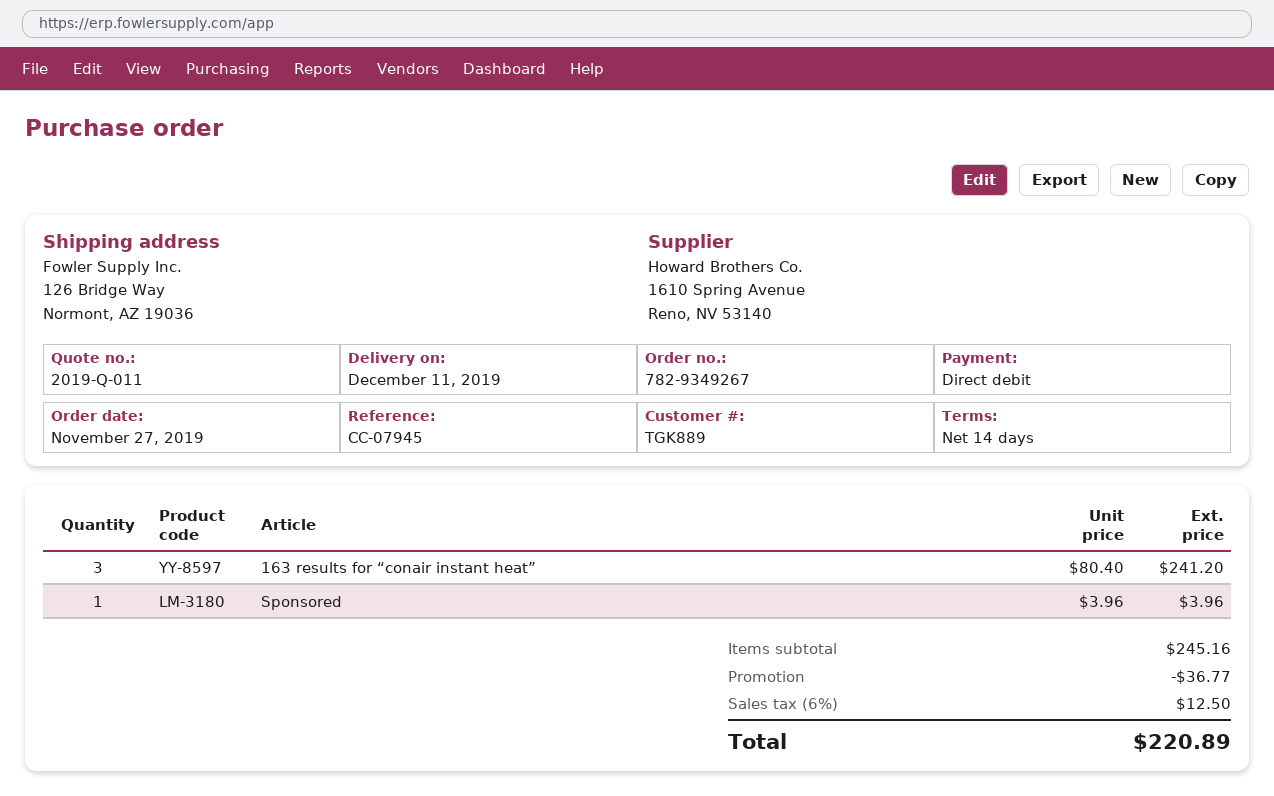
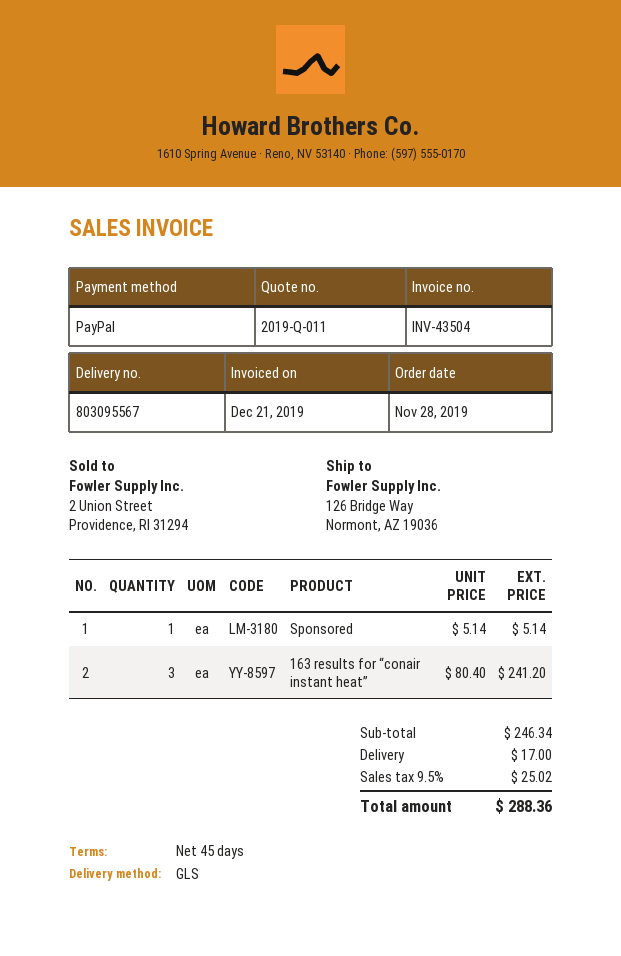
order date: 2019-11-27 -> 2019-11-28
payment terms: 14 days -> 45 days
payment method: direct debit -> PayPal
Sponsored: 1 x 3.96 = 3.96 -> 1 x 5.14 = 5.14
subtotal: 245.16 -> 246.34
discount: 36.77 -> none
shipping: none -> 17.00
tax: 6% = 12.50 -> 9.5% = 25.02
total: 220.89 -> 288.36

